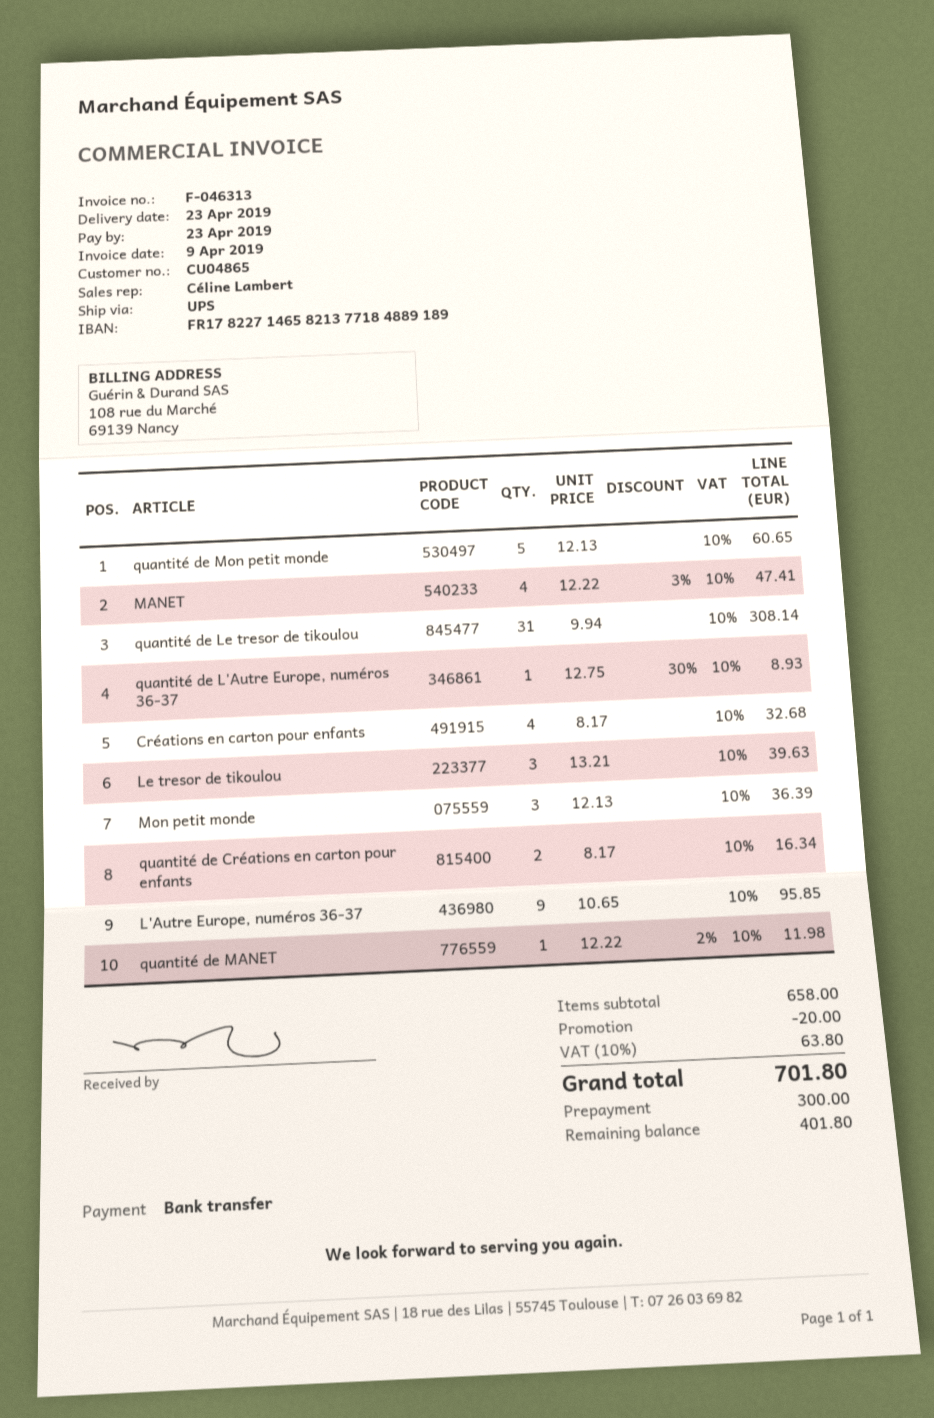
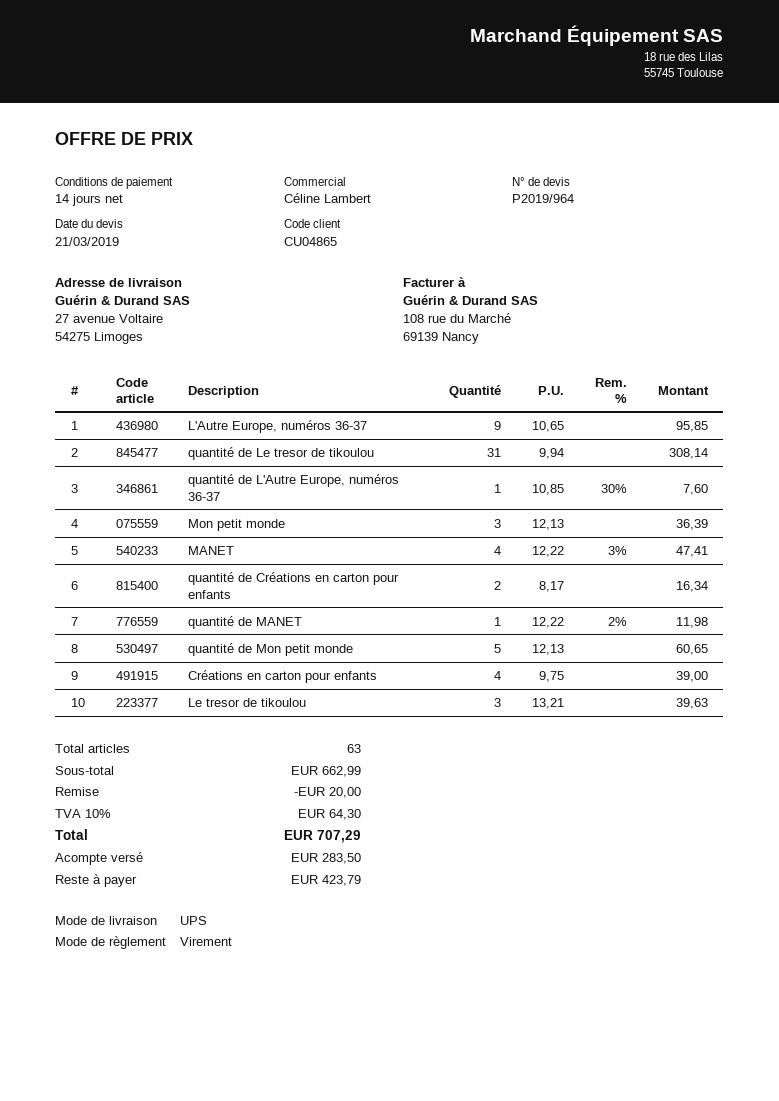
quantité de L'Autre Europe, numéros 36-37: 1 x 12.75 - 30% = 8.93 -> 1 x 10.85 - 30% = 7.60
Créations en carton pour enfants: 4 x 8.17 = 32.68 -> 4 x 9.75 = 39.00
subtotal: 658.00 -> 662.99
tax: 10% = 63.80 -> 10% = 64.30
total: 701.80 -> 707.29
deposit: 300.00 -> 283.50
balance: 401.80 -> 423.79

